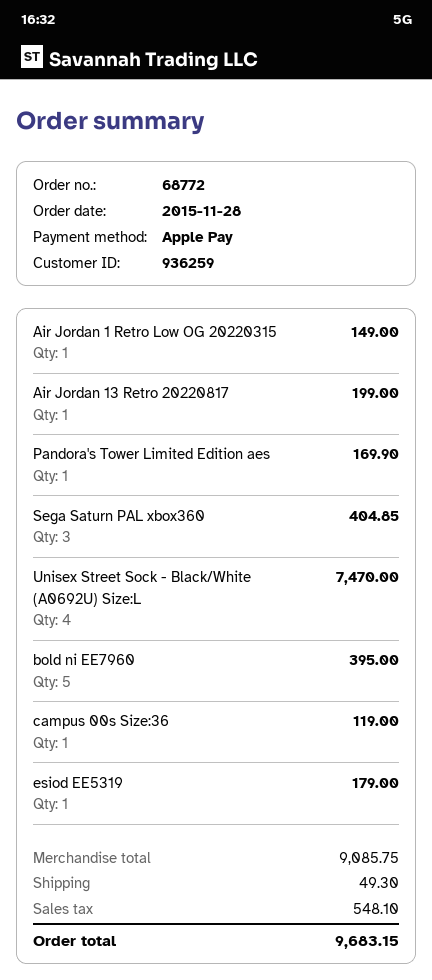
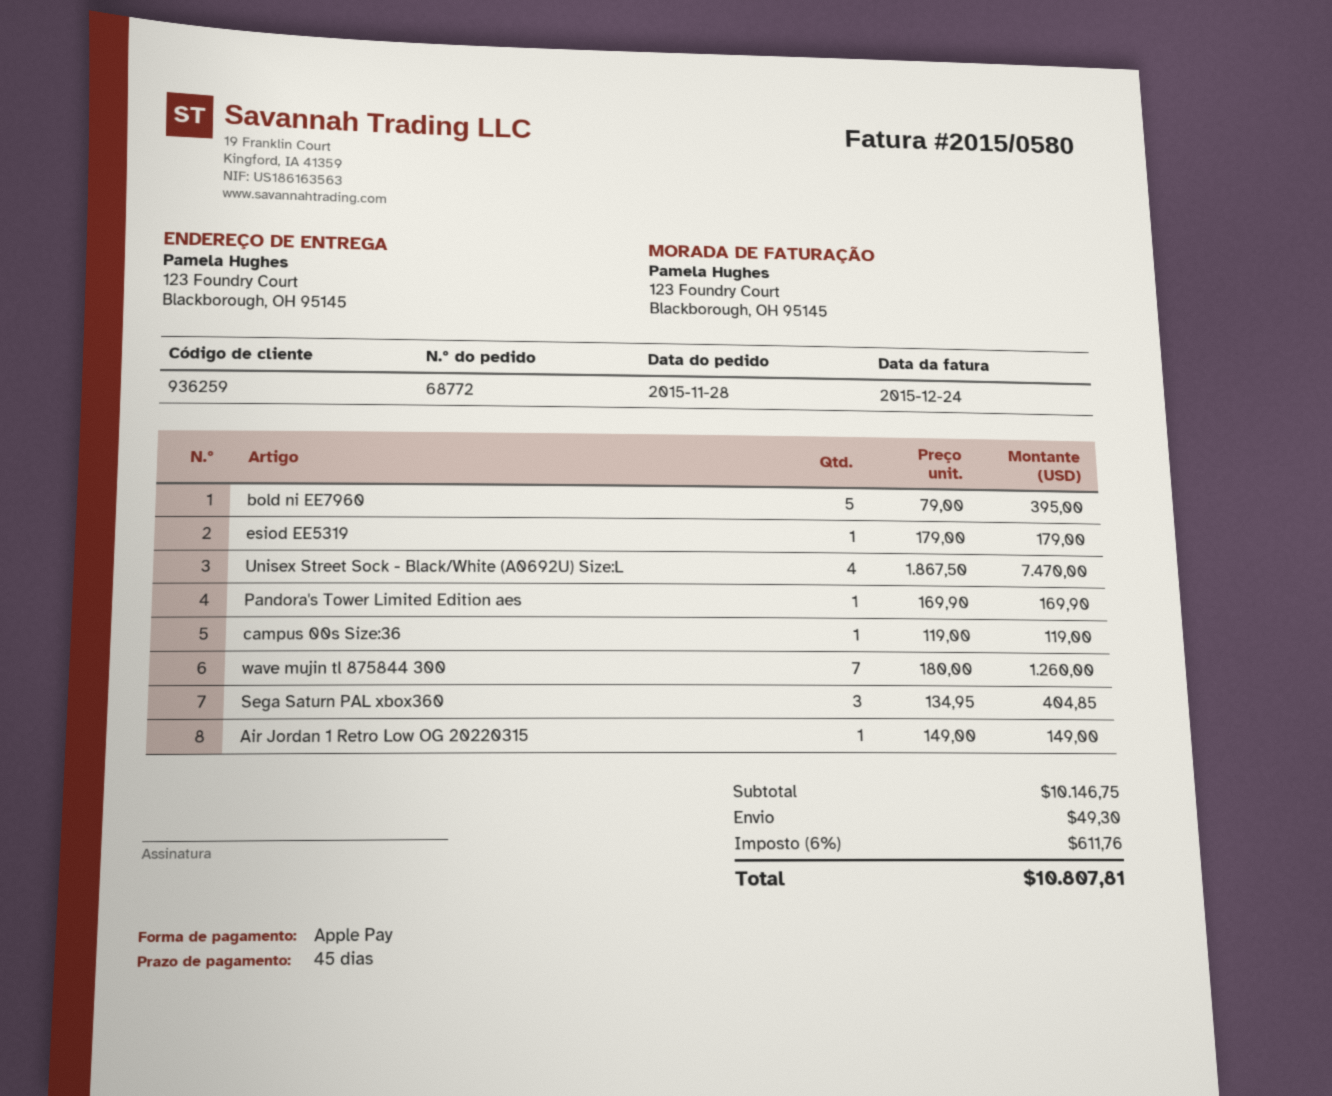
Air Jordan 13 Retro 20220817: 1 for 199.00 -> none
wave mujin tl 875844 300: none -> 7 for 1260.00
subtotal: 9085.75 -> 10146.75
tax: 548.10 -> 611.76
total: 9683.15 -> 10807.81

